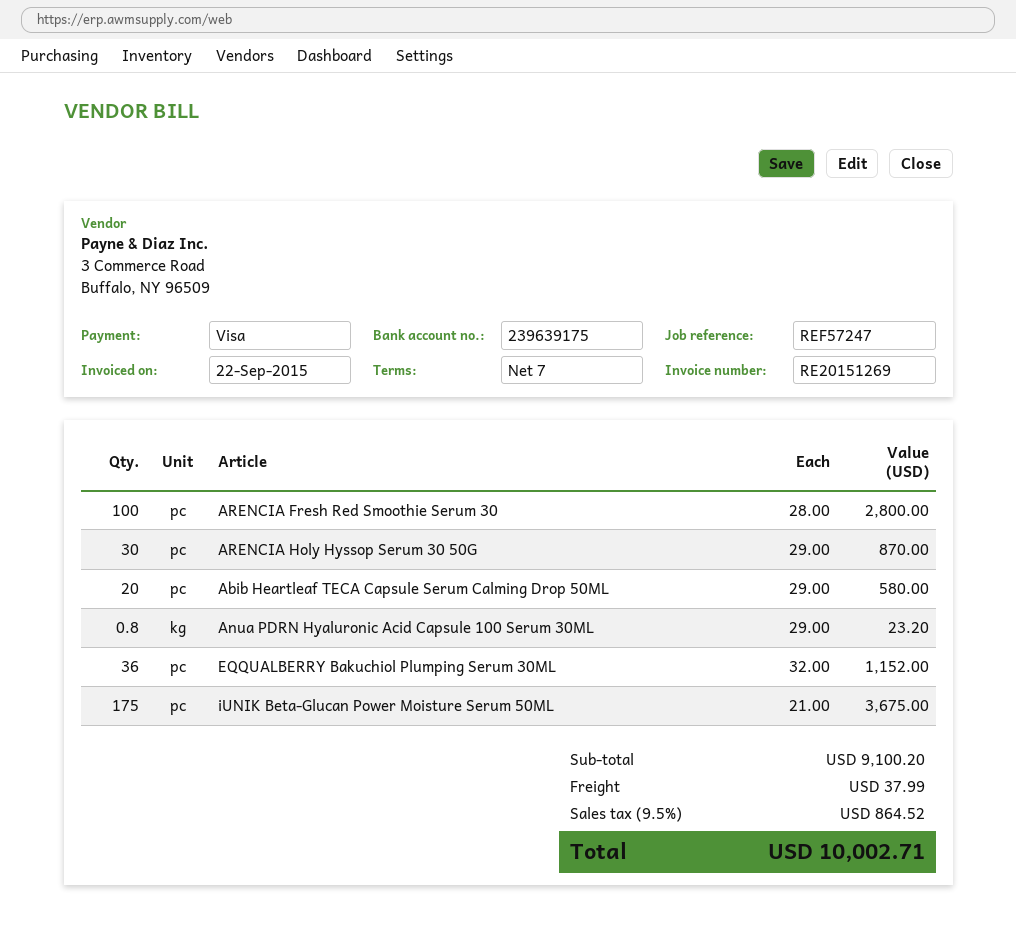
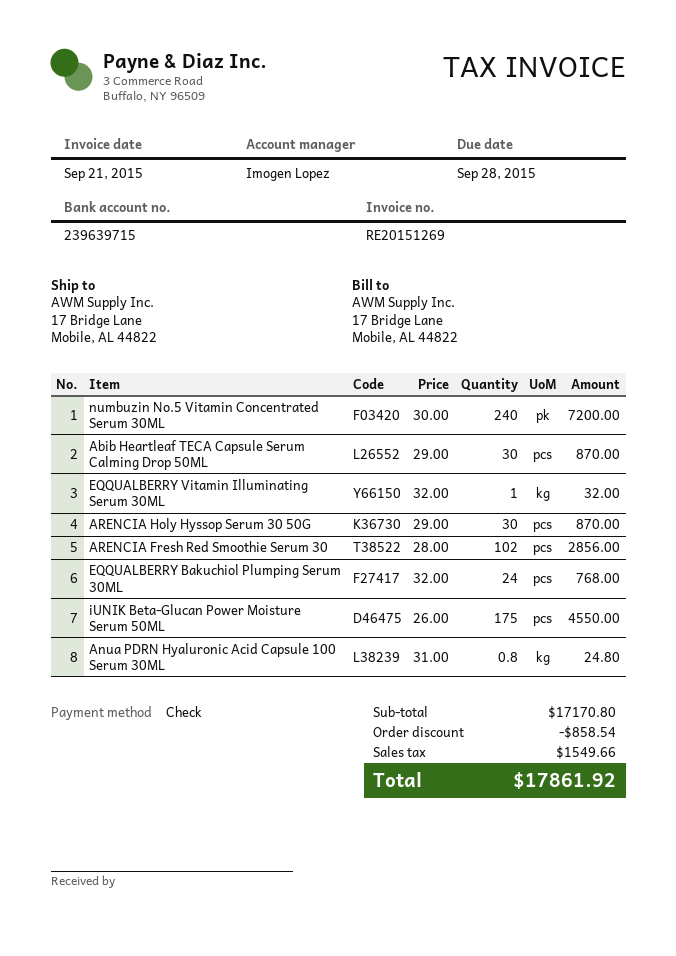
invoice date: 2015-09-22 -> 2015-09-21
payment method: Visa -> cheque
bank account: 239639175 -> 239639715
ARENCIA Fresh Red Smoothie Serum 30: 100 x 28.00 = 2800.00 -> 102 x 28.00 = 2856.00
Abib Heartleaf TECA Capsule Serum Calming Drop 50ML: 20 x 29.00 = 580.00 -> 30 x 29.00 = 870.00
Anua PDRN Hyaluronic Acid Capsule 100 Serum 30ML: 0.8 x 29.00 = 23.20 -> 0.8 x 31.00 = 24.80
EQQUALBERRY Bakuchiol Plumping Serum 30ML: 36 x 32.00 = 1152.00 -> 24 x 32.00 = 768.00
iUNIK Beta-Glucan Power Moisture Serum 50ML: 175 x 21.00 = 3675.00 -> 175 x 26.00 = 4550.00
numbuzin No.5 Vitamin Concentrated Serum 30ML: none -> 240 x 30.00 = 7200.00
EQQUALBERRY Vitamin Illuminating Serum 30ML: none -> 1 x 32.00 = 32.00
subtotal: 9100.20 -> 17170.80
discount: none -> 858.54
shipping: 37.99 -> none
tax: 864.52 -> 1549.66
total: 10002.71 -> 17861.92

